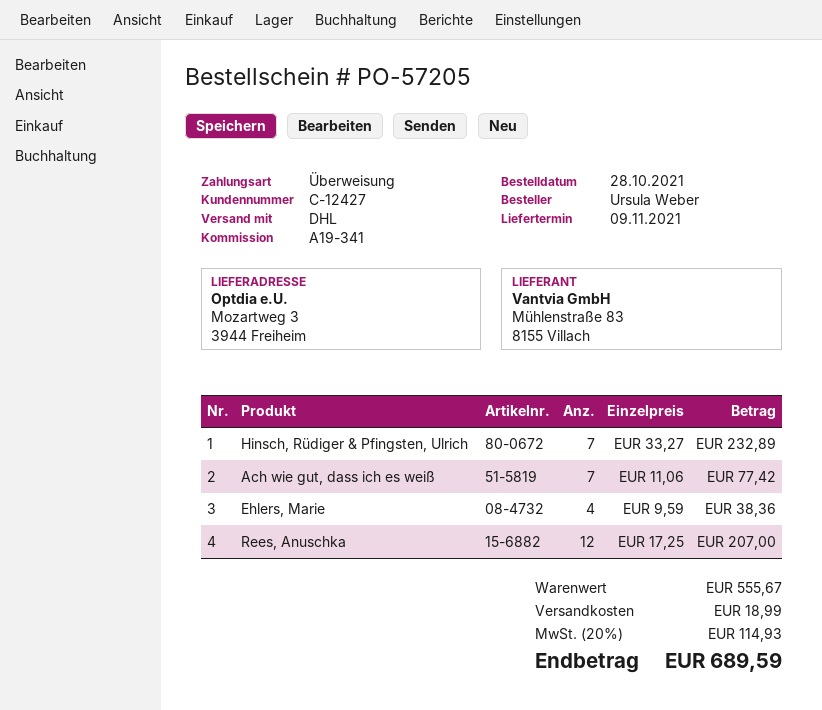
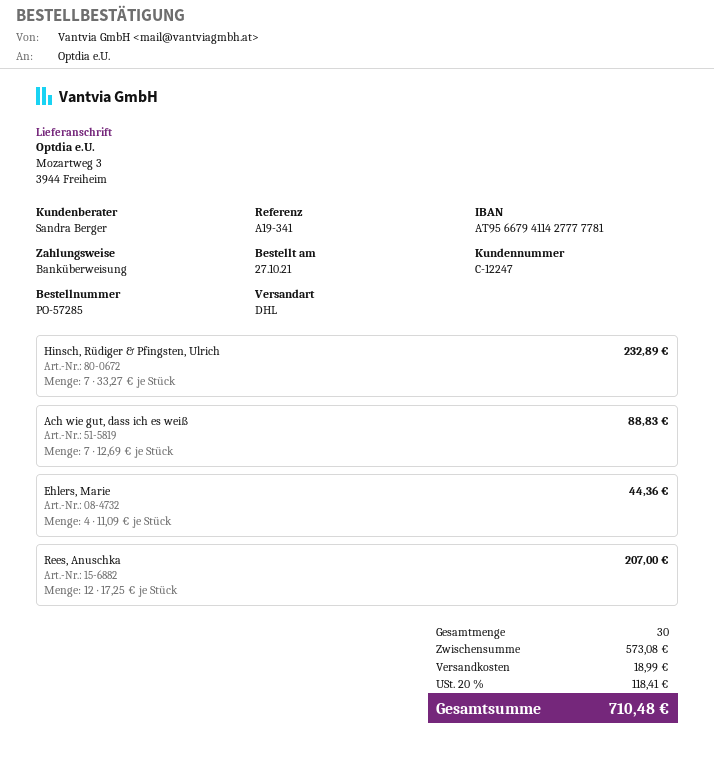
order number: PO-57205 -> PO-57285
order date: 2021-10-28 -> 2021-10-27
customer number: C-12427 -> C-12247
Ach wie gut, dass ich es weiß: 7 x 11.06 = 77.42 -> 7 x 12.69 = 88.83
Ehlers, Marie: 4 x 9.59 = 38.36 -> 4 x 11.09 = 44.36
subtotal: 555.67 -> 573.08
tax: 20% = 114.93 -> 20% = 118.41
total: 689.59 -> 710.48

